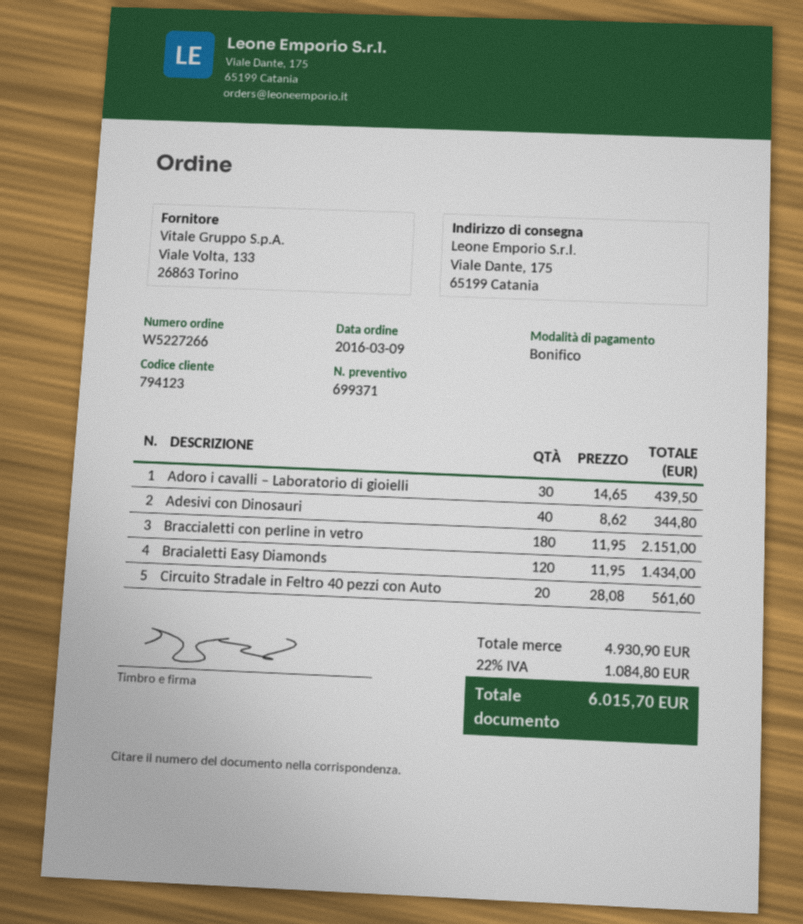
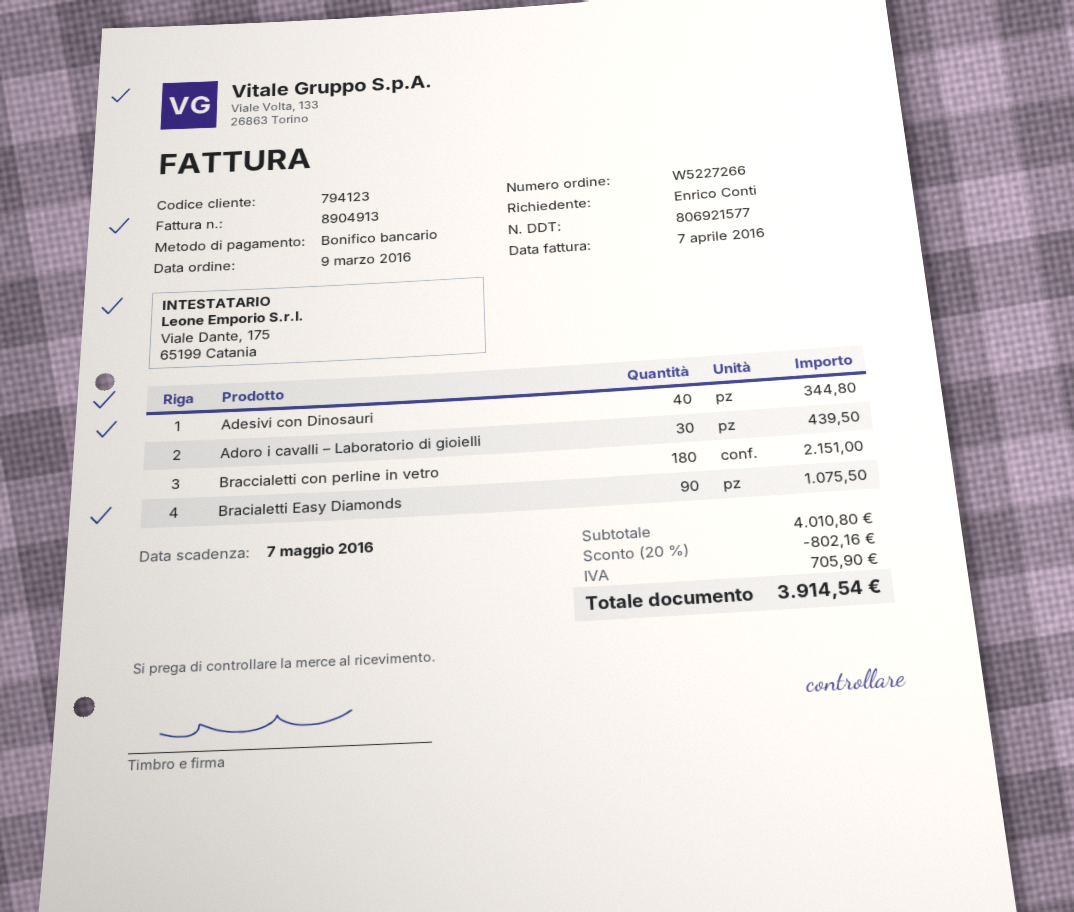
Bracialetti Easy Diamonds: 120 for 1434.00 -> 90 for 1075.50
Circuito Stradale in Feltro 40 pezzi con Auto: 20 for 561.60 -> none
subtotal: 4930.90 -> 4010.80
discount: none -> 20% = 802.16
tax: 1084.80 -> 705.90
total: 6015.70 -> 3914.54

